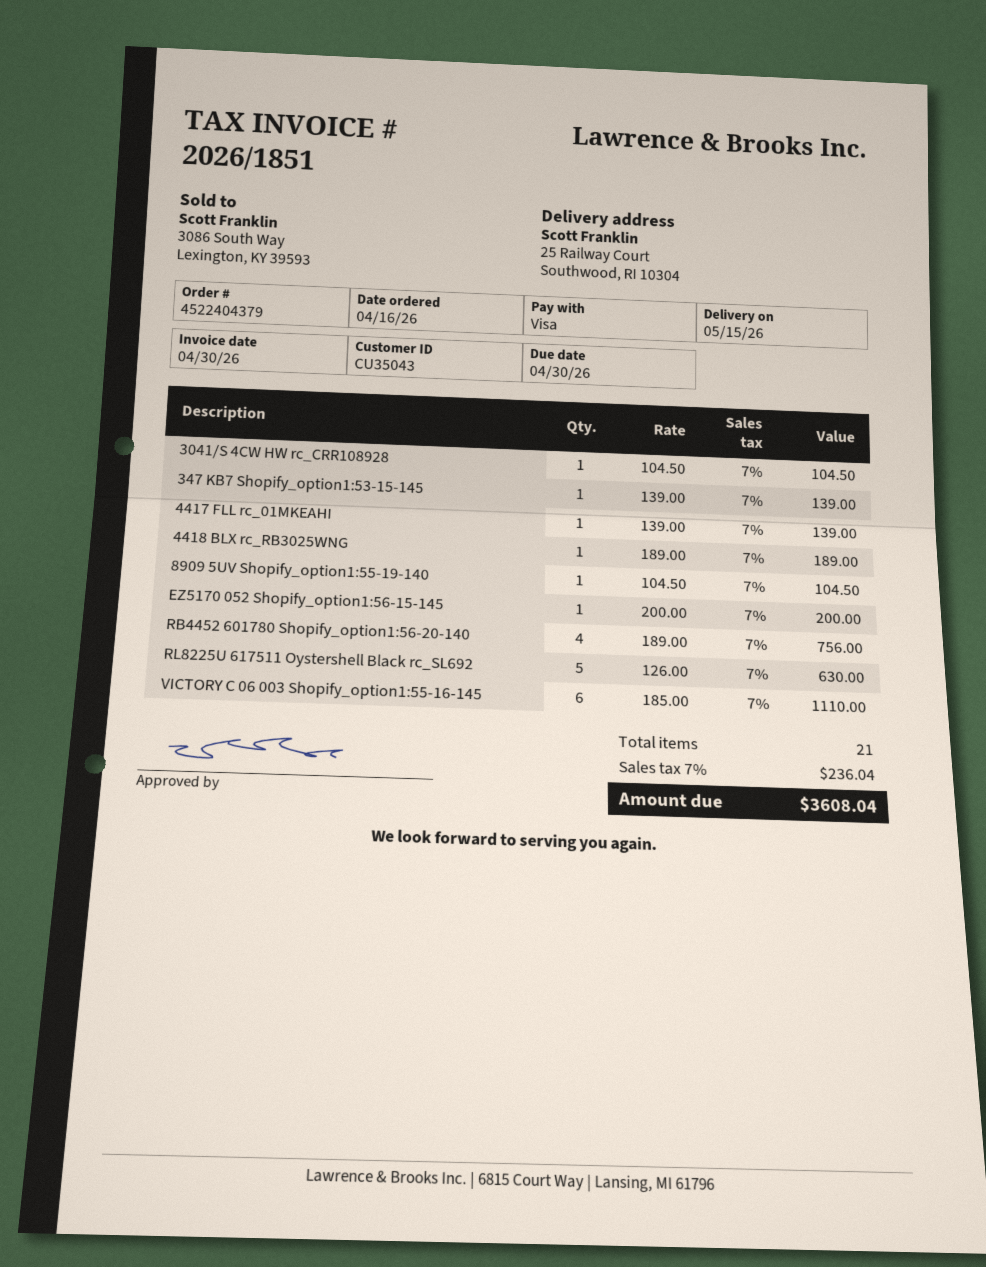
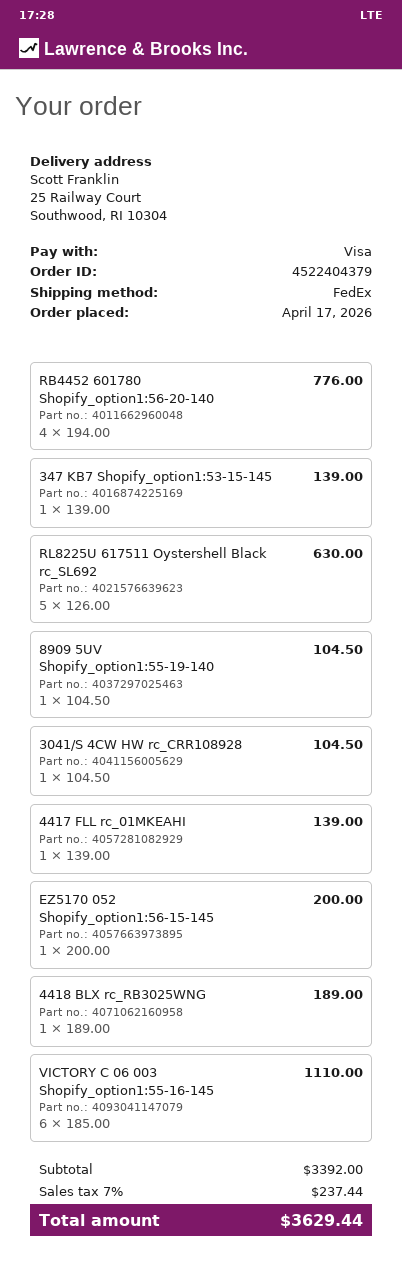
order date: 2026-04-16 -> 2026-04-17
RB4452 601780 Shopify_option1:56-20-140: 4 x 189.00 = 756.00 -> 4 x 194.00 = 776.00
tax: 7% = 236.04 -> 7% = 237.44
total: 3608.04 -> 3629.44

